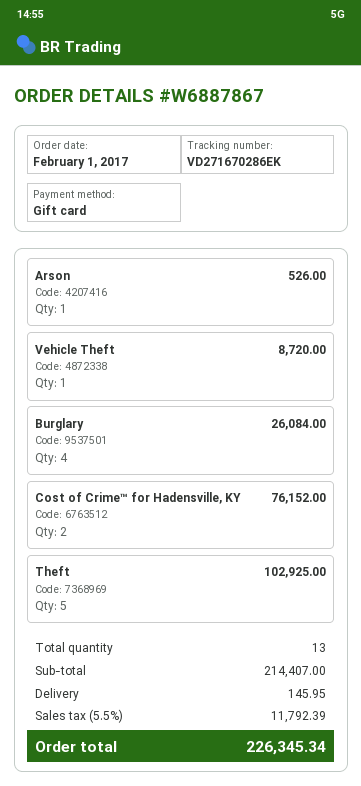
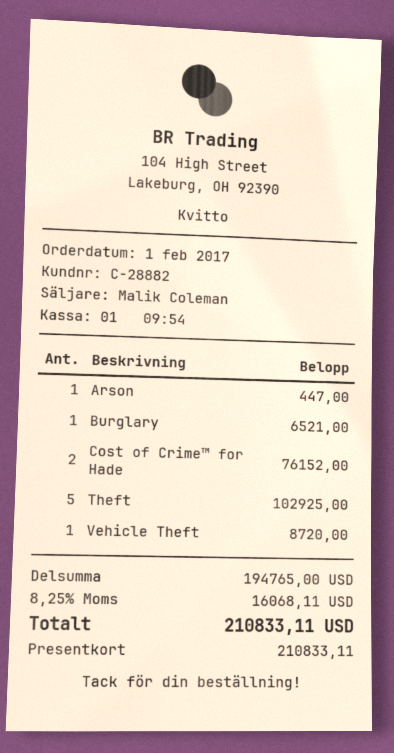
Arson: 1 for 526.00 -> 1 for 447.00
Burglary: 4 for 26084.00 -> 1 for 6521.00
subtotal: 214407.00 -> 194765.00
shipping: 145.95 -> none
tax: 5.5% = 11792.39 -> 8.25% = 16068.11
total: 226345.34 -> 210833.11

